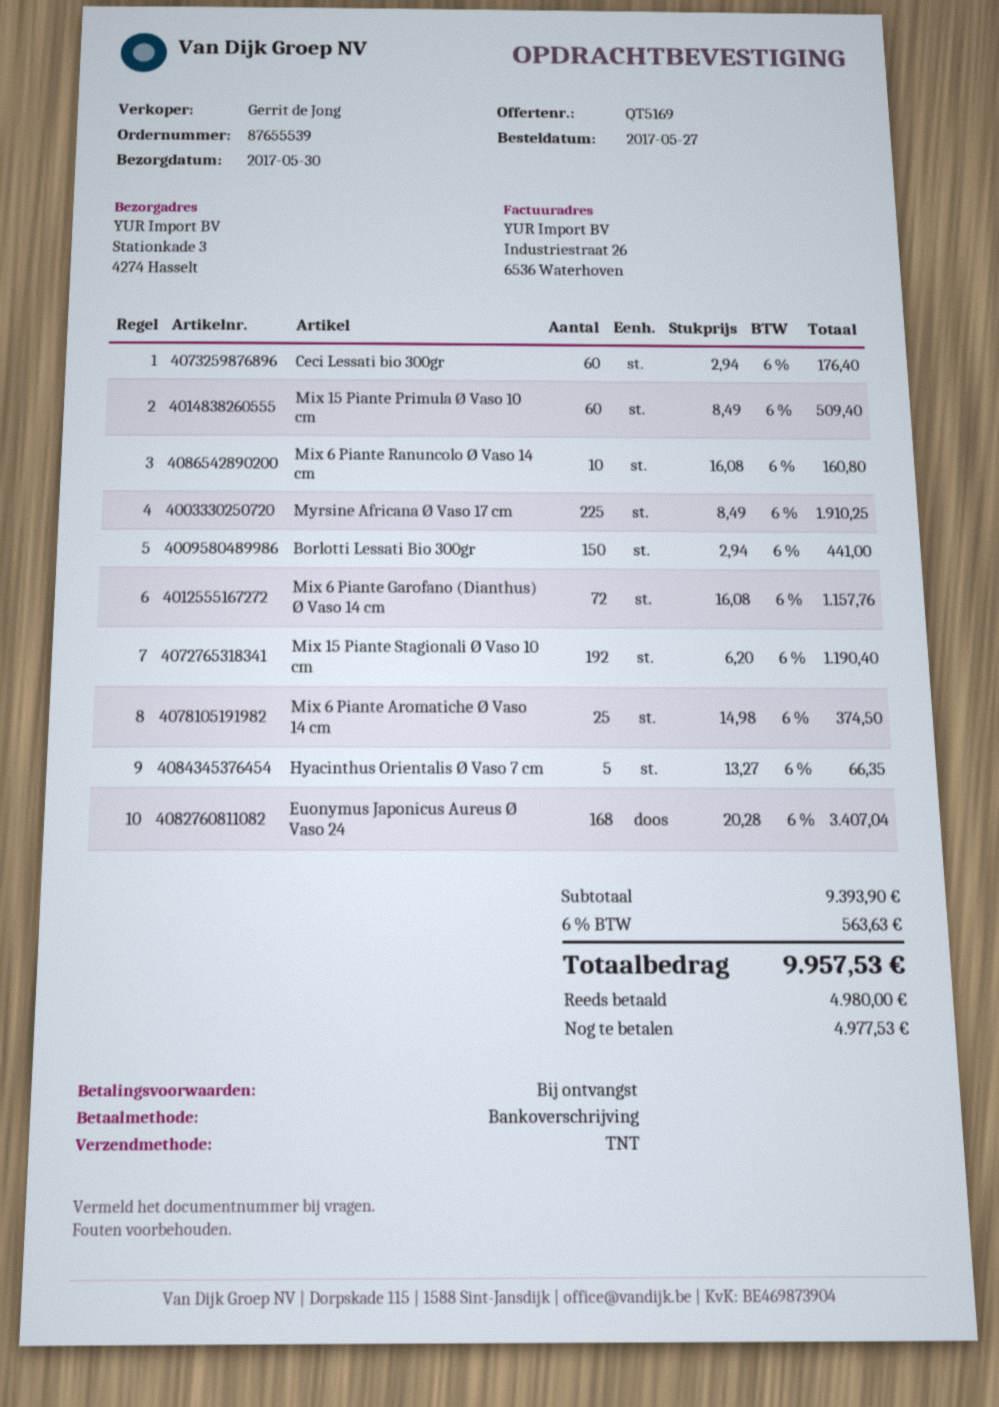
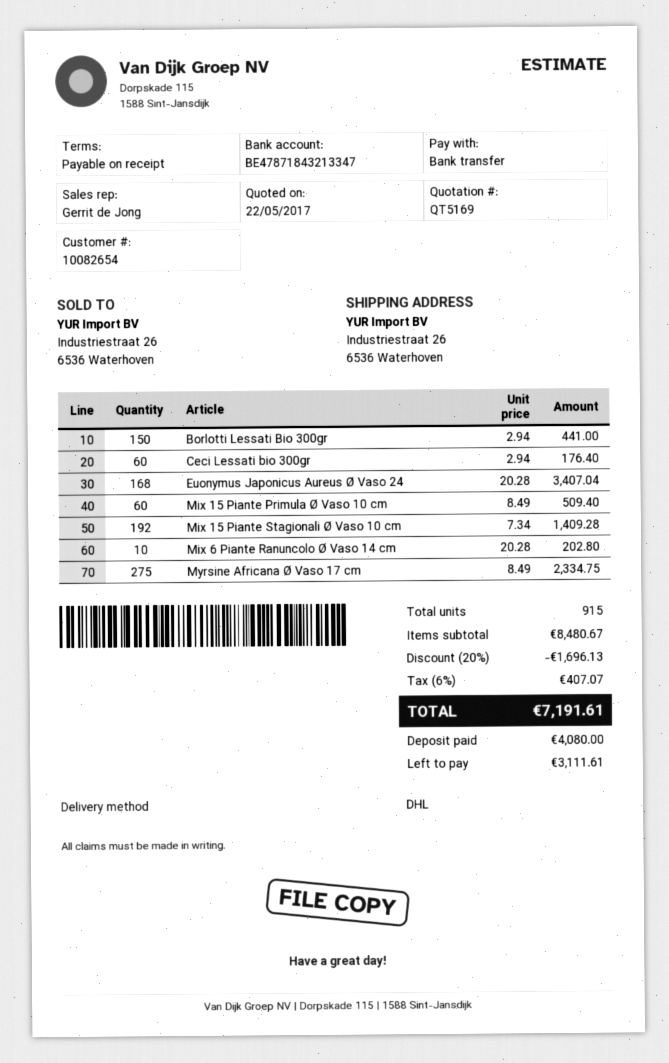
shipping method: TNT -> DHL
ship to: Stationkade 3, 4274 Hasselt -> Industriestraat 26, 6536 Waterhoven
Mix 6 Piante Ranuncolo Ø Vaso 14 cm: 10 x 16.08 = 160.80 -> 10 x 20.28 = 202.80
Myrsine Africana Ø Vaso 17 cm: 225 x 8.49 = 1910.25 -> 275 x 8.49 = 2334.75
Mix 6 Piante Garofano (Dianthus) Ø Vaso 14 cm: 72 x 16.08 = 1157.76 -> none
Mix 15 Piante Stagionali Ø Vaso 10 cm: 192 x 6.20 = 1190.40 -> 192 x 7.34 = 1409.28
Mix 6 Piante Aromatiche Ø Vaso 14 cm: 25 x 14.98 = 374.50 -> none
Hyacinthus Orientalis Ø Vaso 7 cm: 5 x 13.27 = 66.35 -> none
subtotal: 9393.90 -> 8480.67
discount: none -> 20% = 1696.13
tax: 6% = 563.63 -> 6% = 407.07
total: 9957.53 -> 7191.61
deposit: 4980.00 -> 4080.00
balance: 4977.53 -> 3111.61

